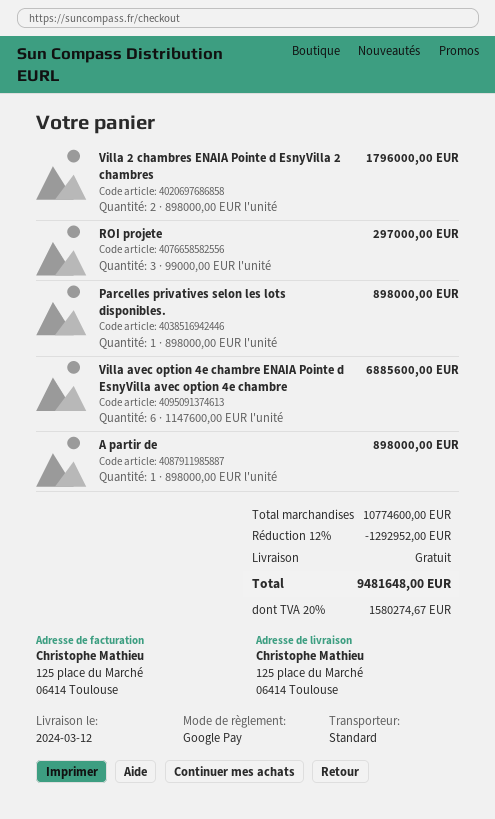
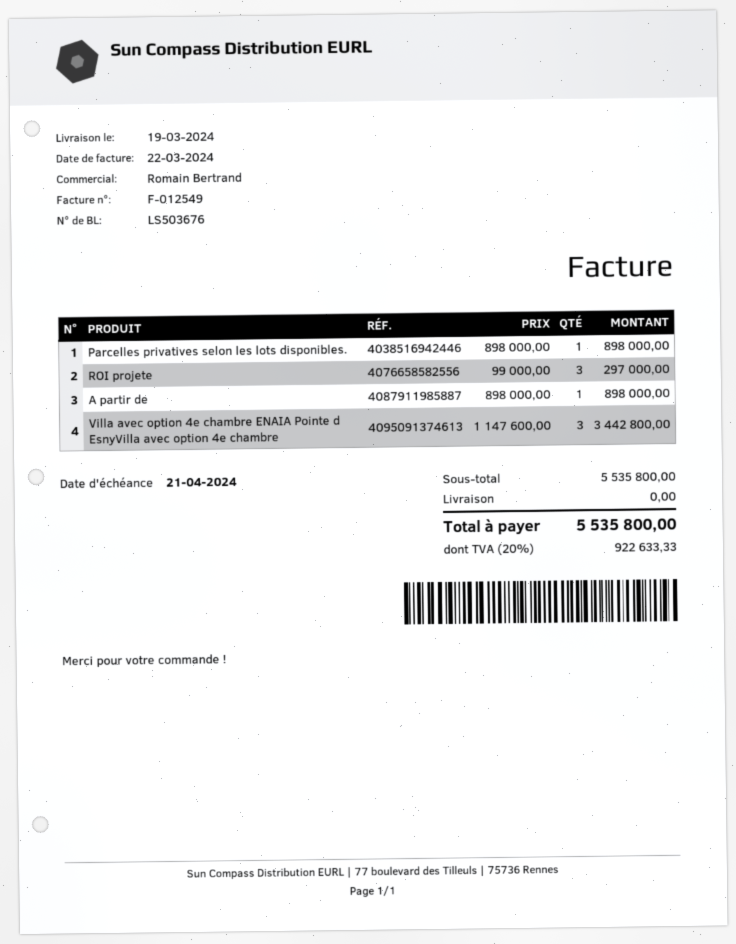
delivery date: 2024-03-12 -> 2024-03-19
Villa 2 chambres ENAIA Pointe d EsnyVilla 2 chambres: 2 x 898000.00 = 1796000.00 -> none
Villa avec option 4e chambre ENAIA Pointe d EsnyVilla avec option 4e chambre: 6 x 1147600.00 = 6885600.00 -> 3 x 1147600.00 = 3442800.00
subtotal: 10774600.00 -> 5535800.00
discount: 12% = 1292952.00 -> none
tax: 20% = 1580274.67 -> 20% = 922633.33
total: 9481648.00 -> 5535800.00

